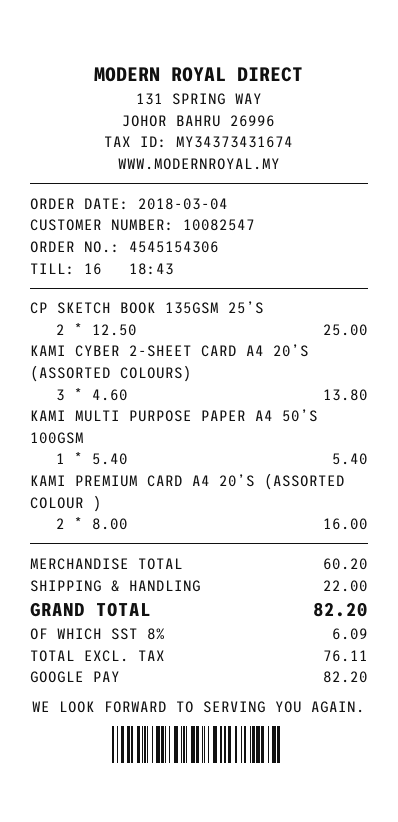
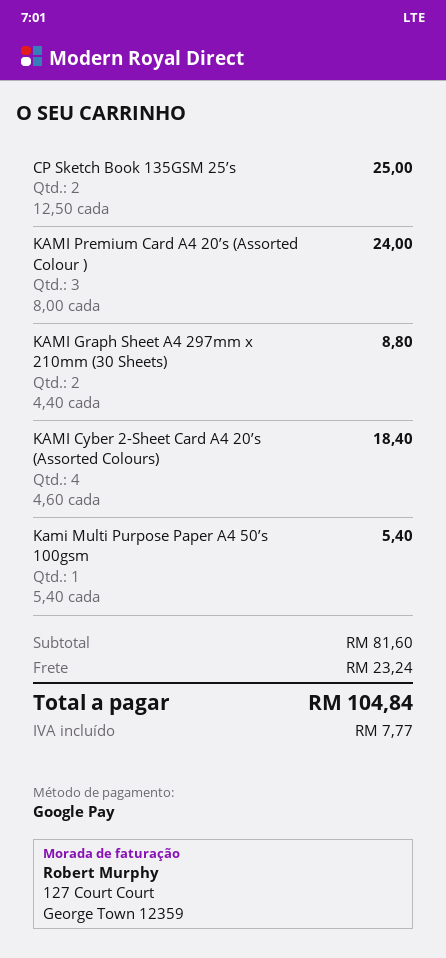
KAMI CYBER 2-SHEET CARD A4 20’S (ASSORTED COLOURS): 3 x 4.60 = 13.80 -> 4 x 4.60 = 18.40
KAMI PREMIUM CARD A4 20’S (ASSORTED COLOUR ): 2 x 8.00 = 16.00 -> 3 x 8.00 = 24.00
KAMI Graph Sheet A4 297mm x 210mm (30 Sheets): none -> 2 x 4.40 = 8.80
subtotal: 60.20 -> 81.60
shipping: 22.00 -> 23.24
tax: 6.09 -> 7.77
total: 82.20 -> 104.84

